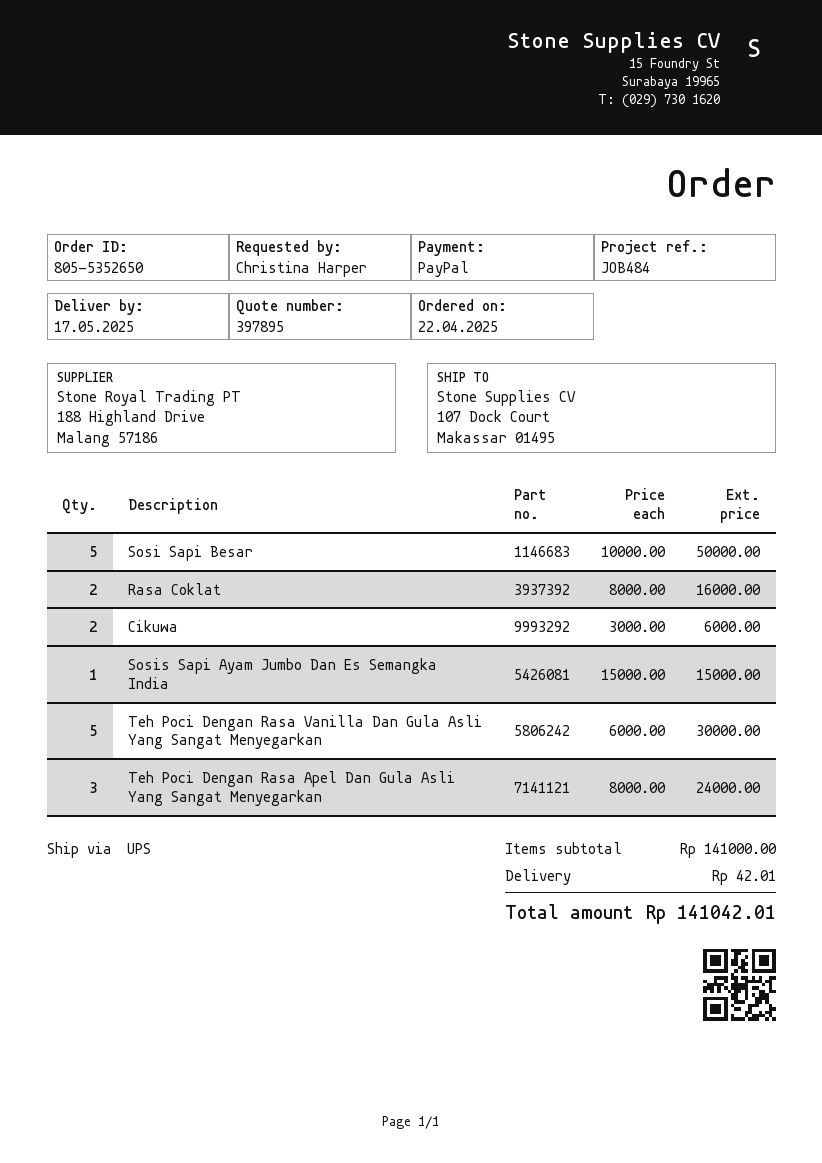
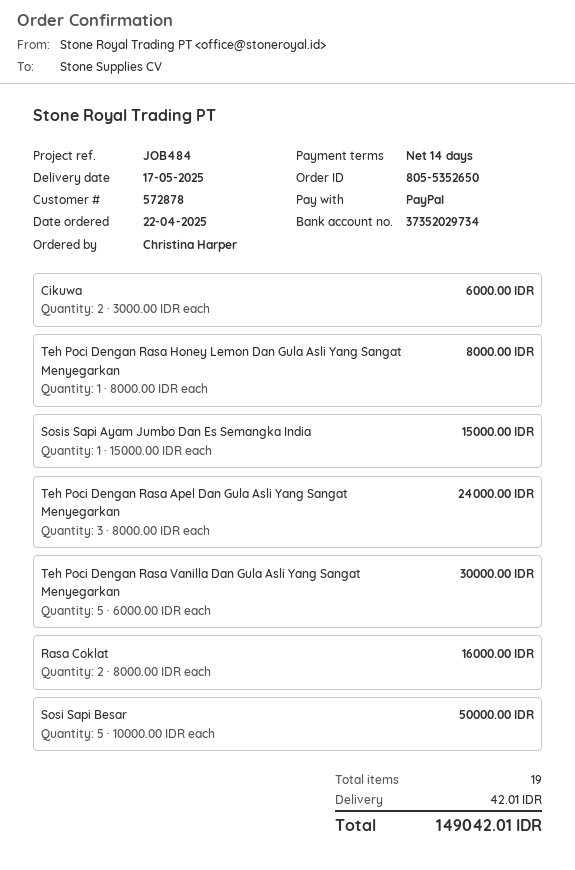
Teh Poci Dengan Rasa Honey Lemon Dan Gula Asli Yang Sangat Menyegarkan: none -> 1 x 8000.00 = 8000.00
total: 141042.01 -> 149042.01

